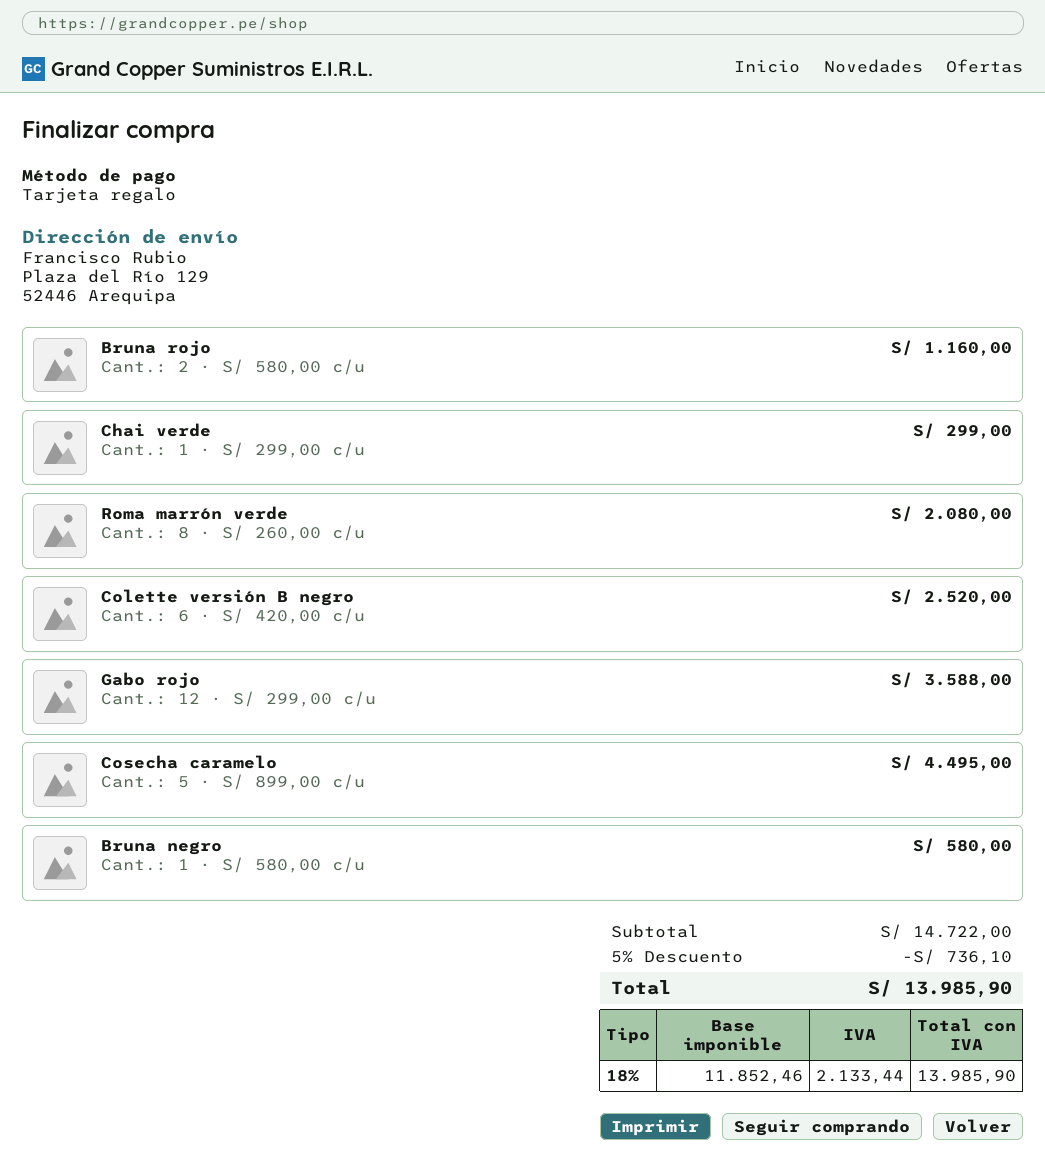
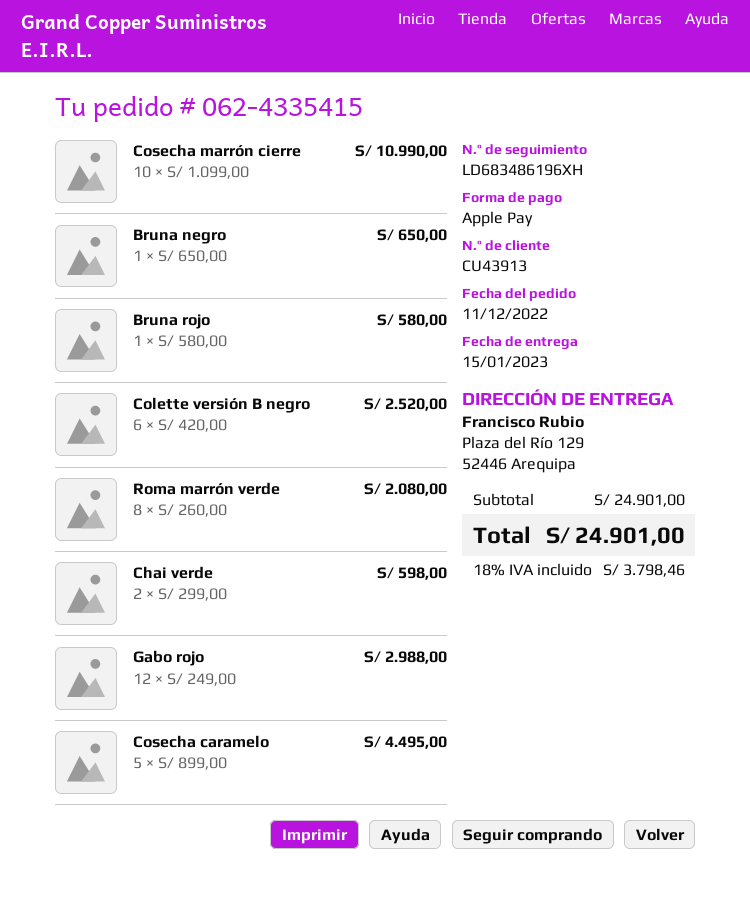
payment method: gift card -> Apple Pay
Bruna rojo: 2 x 580.00 = 1160.00 -> 1 x 580.00 = 580.00
Chai verde: 1 x 299.00 = 299.00 -> 2 x 299.00 = 598.00
Gabo rojo: 12 x 299.00 = 3588.00 -> 12 x 249.00 = 2988.00
Bruna negro: 1 x 580.00 = 580.00 -> 1 x 650.00 = 650.00
Cosecha marrón cierre: none -> 10 x 1099.00 = 10990.00
subtotal: 14722.00 -> 24901.00
discount: 5% = 736.10 -> none
tax: 18% = 2133.44 -> 18% = 3798.46
total: 13985.90 -> 24901.00

